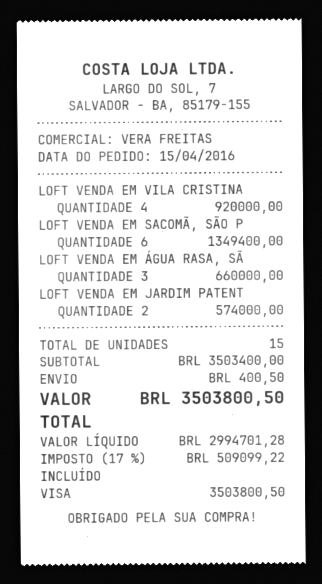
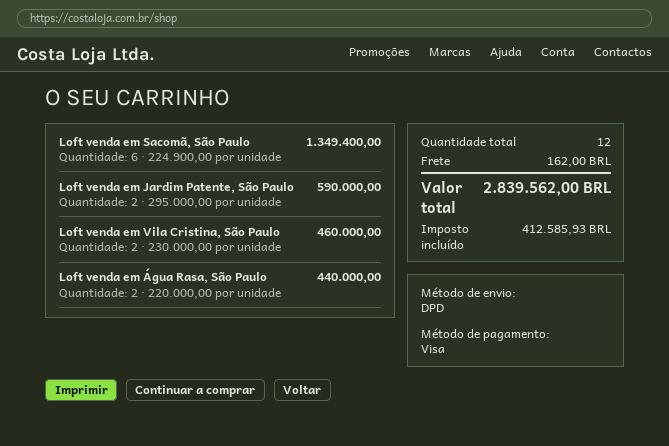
LOFT VENDA EM VILA CRISTINA: 4 for 920000.00 -> 2 for 460000.00
LOFT VENDA EM ÁGUA RASA, SÃ: 3 for 660000.00 -> 2 for 440000.00
LOFT VENDA EM JARDIM PATENT: 2 for 574000.00 -> 2 for 590000.00
total quantity: 15 -> 12
shipping: 400.50 -> 162.00
tax: 509099.22 -> 412585.93
total: 3503800.50 -> 2839562.00

